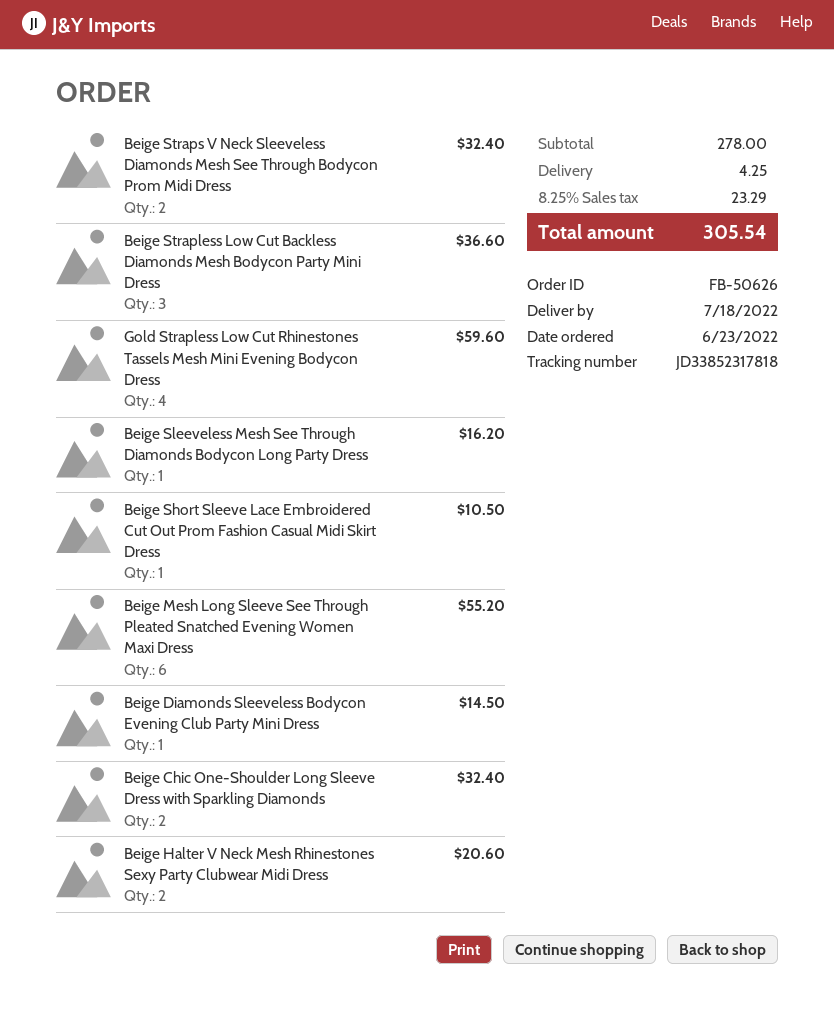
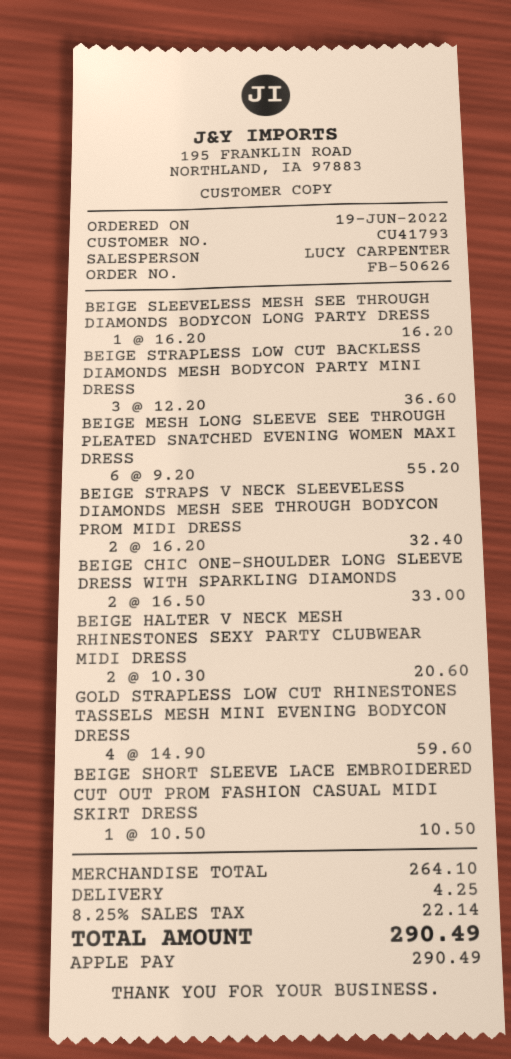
order date: 2022-06-23 -> 2022-06-19
Beige Diamonds Sleeveless Bodycon Evening Club Party Mini Dress: 1 for 14.50 -> none
Beige Chic One-Shoulder Long Sleeve Dress with Sparkling Diamonds: 2 for 32.40 -> 2 for 33.00
subtotal: 278.00 -> 264.10
tax: 8.25% = 23.29 -> 8.25% = 22.14
total: 305.54 -> 290.49

